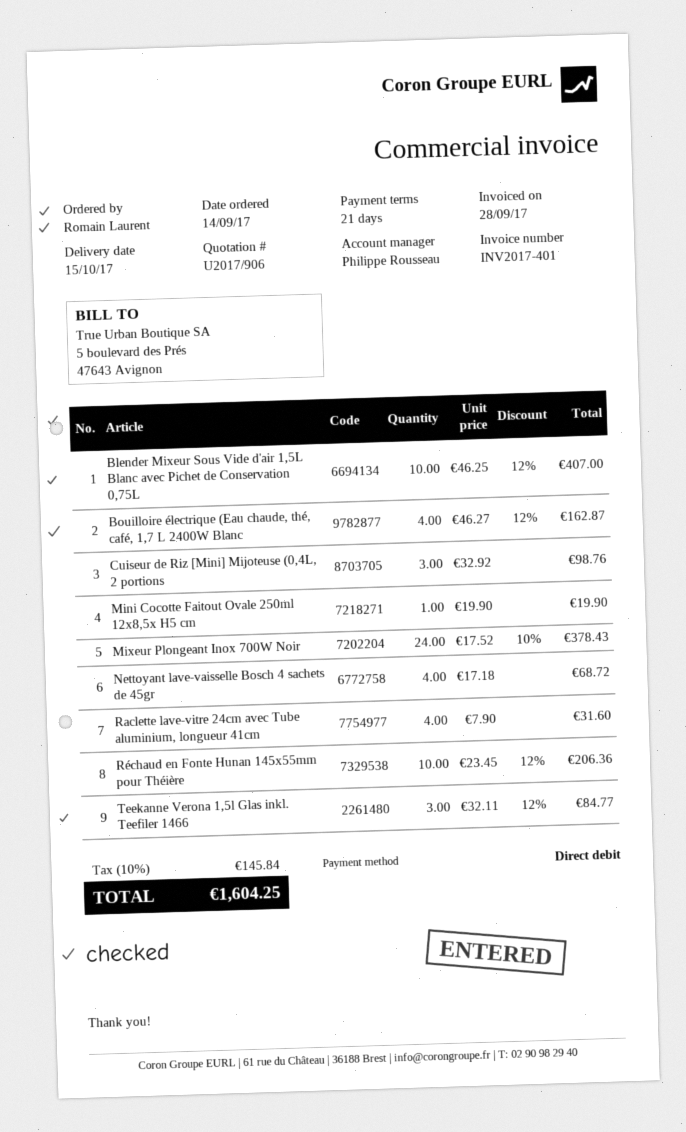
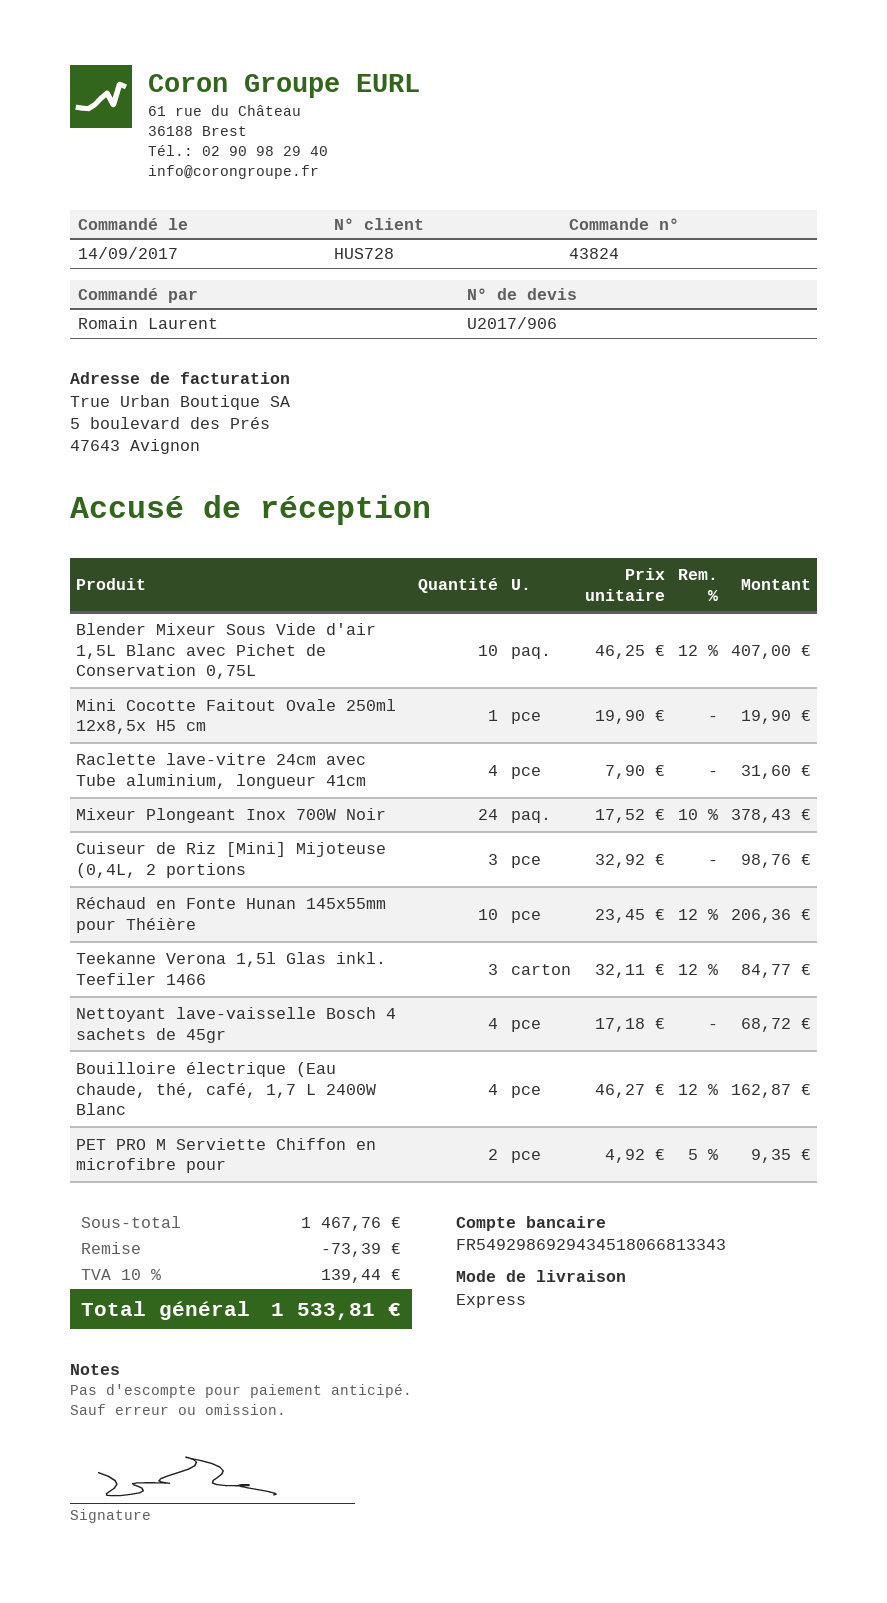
PET PRO M Serviette Chiffon en microfibre pour: none -> 2 x 4.92 - 5% = 9.35
discount: none -> 73.39
tax: 10% = 145.84 -> 10% = 139.44
total: 1604.25 -> 1533.81

